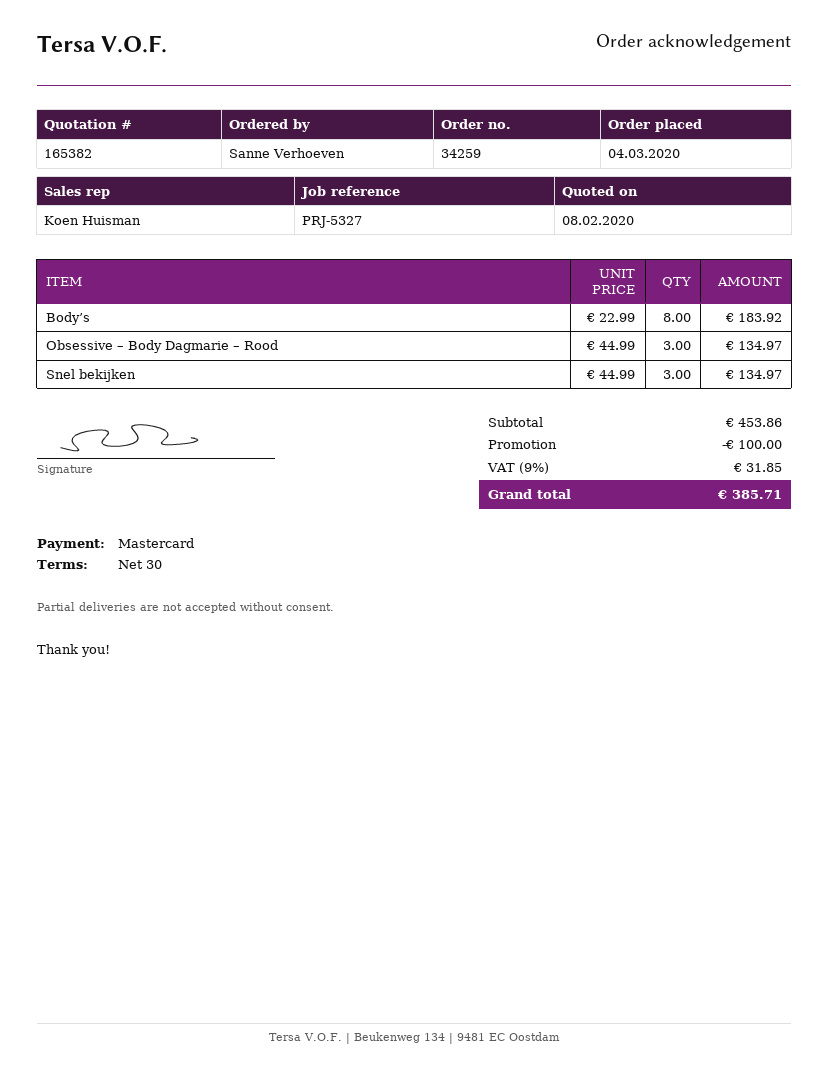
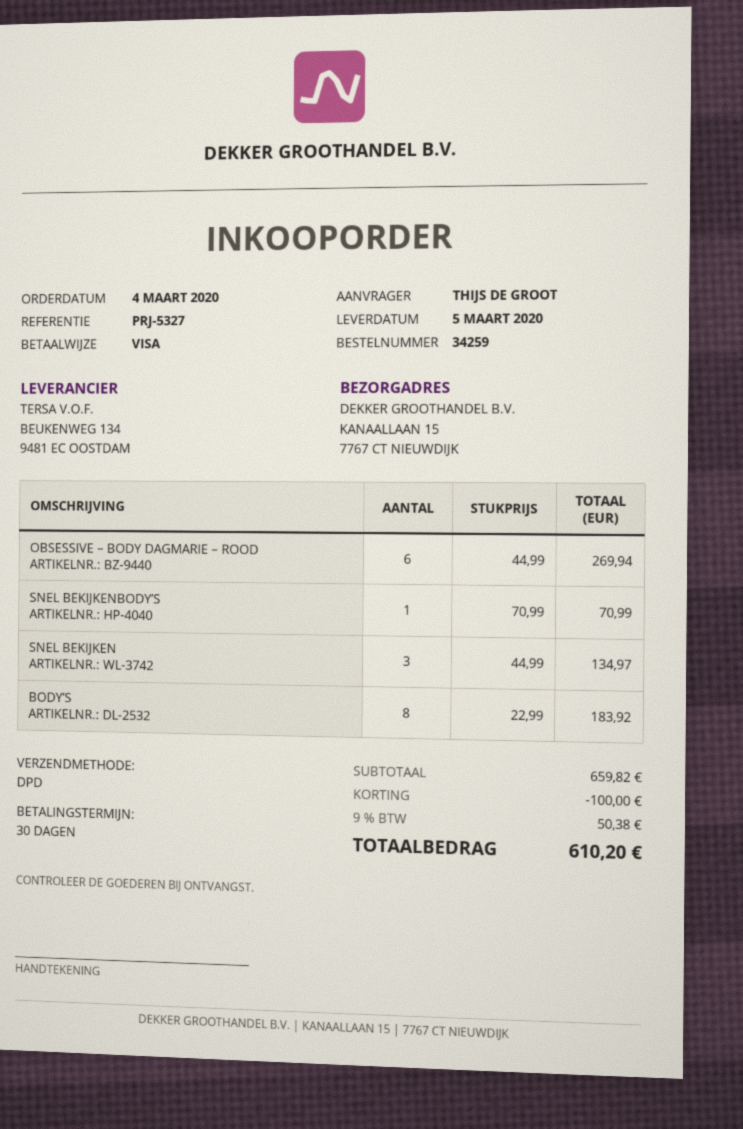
ordered by: Sanne Verhoeven -> THIJS DE GROOT
payment method: Mastercard -> Visa
Obsessive – Body Dagmarie – Rood: 3 x 44.99 = 134.97 -> 6 x 44.99 = 269.94
SNEL BEKIJKENBODY’S: none -> 1 x 70.99 = 70.99
subtotal: 453.86 -> 659.82
tax: 9% = 31.85 -> 9% = 50.38
total: 385.71 -> 610.20

